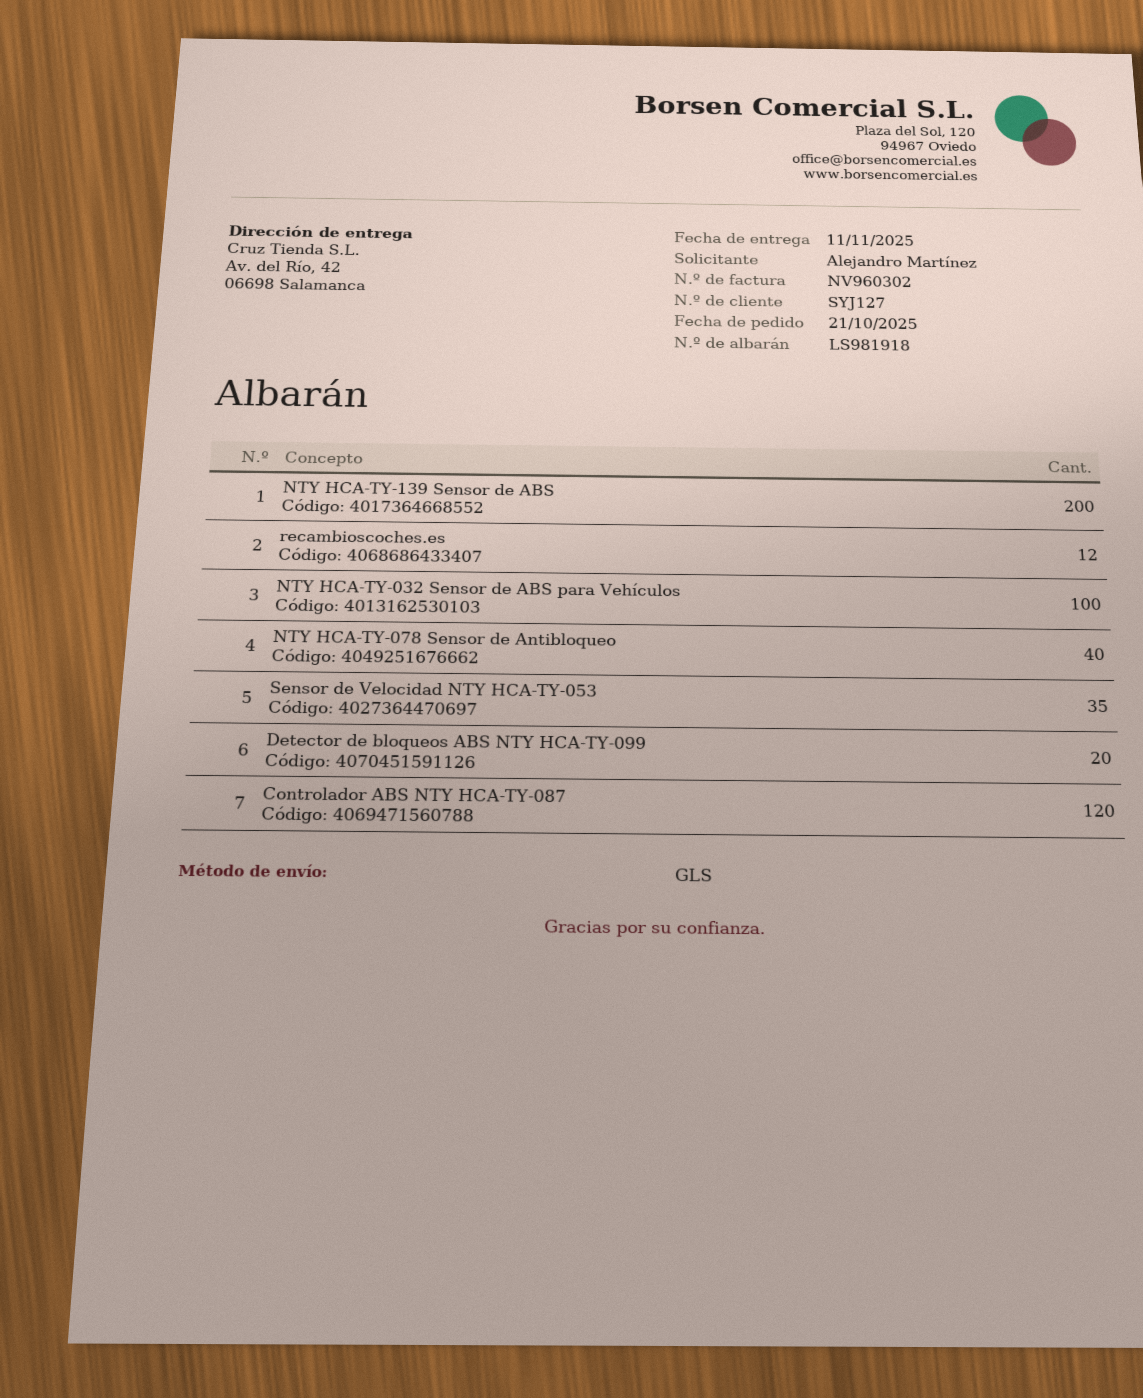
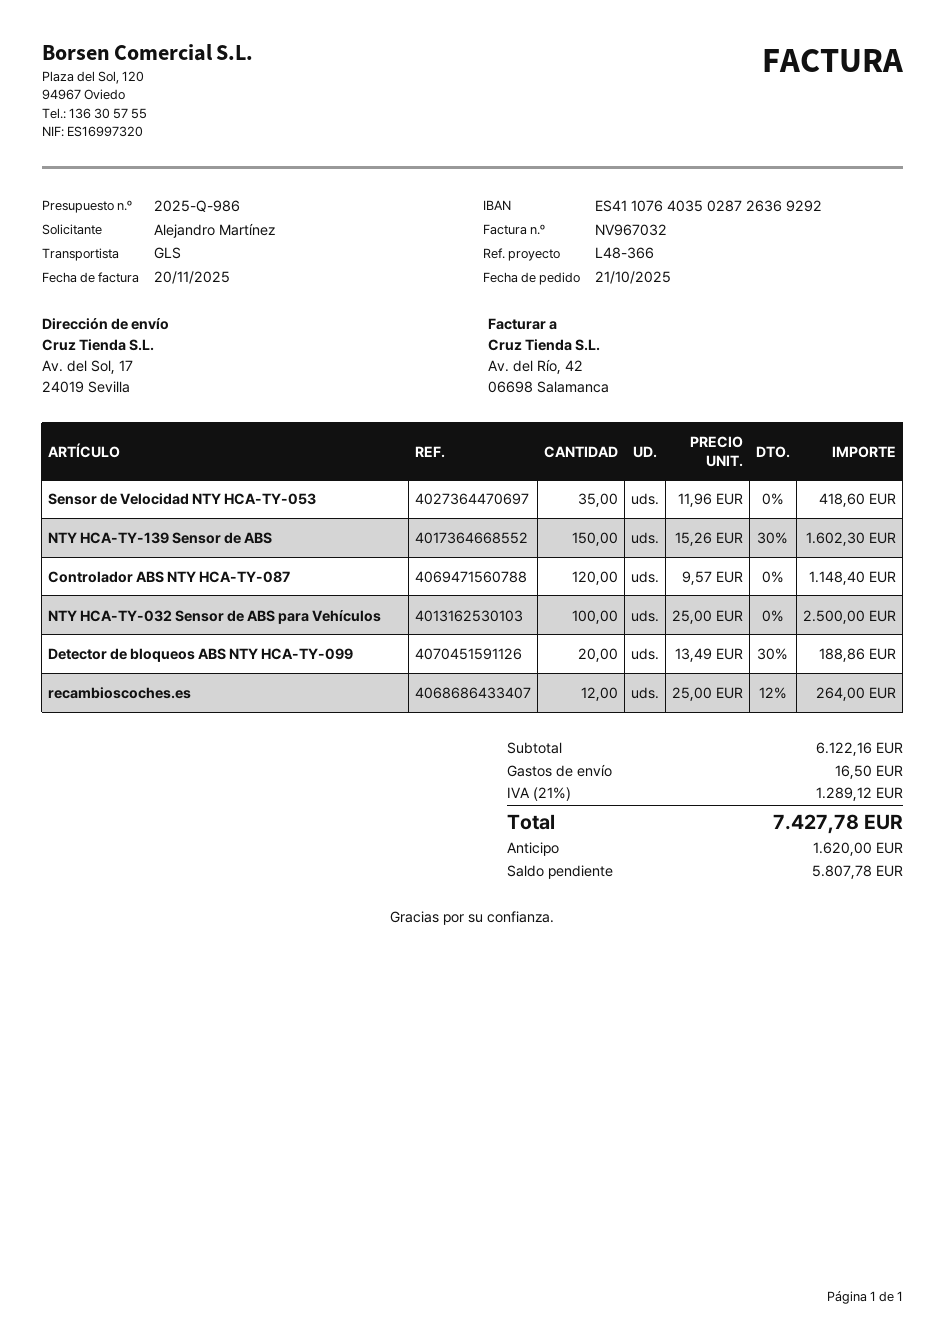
invoice number: NV960302 -> NV967032
ship to: Av. del Río, 42, 06698 Salamanca -> Av. del Sol, 17, 24019 Sevilla
NTY HCA-TY-139 Sensor de ABS: 200 -> 150
NTY HCA-TY-078 Sensor de Antibloqueo: 40 -> none

